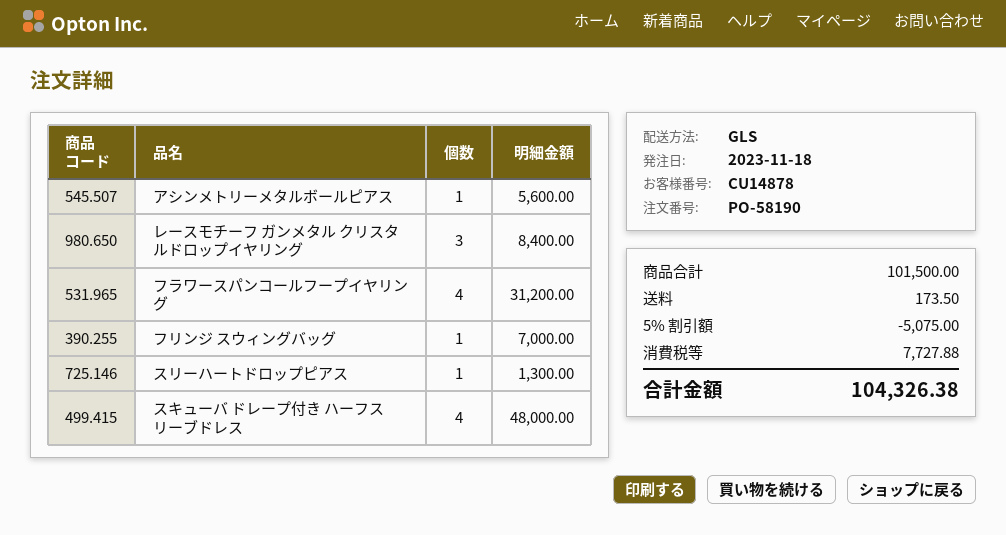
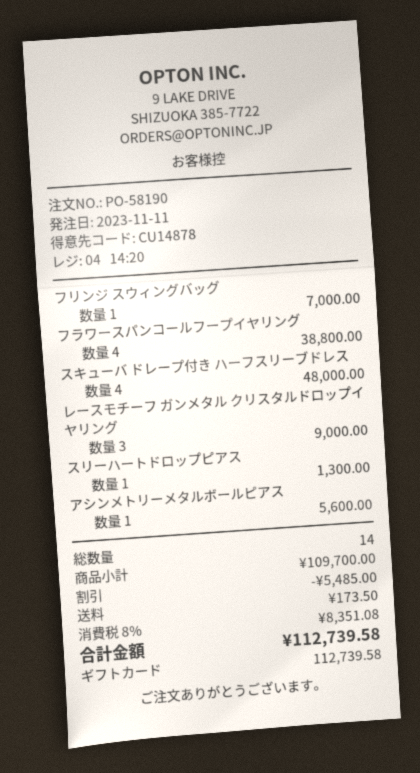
order date: 2023-11-18 -> 2023-11-11
レースモチーフ ガンメタル クリスタルドロップイヤリング: 3 for 8400.00 -> 3 for 9000.00
フラワースパンコールフープイヤリング: 4 for 31200.00 -> 4 for 38800.00
subtotal: 101500.00 -> 109700.00
discount: 5075.00 -> 5485.00
tax: 7727.88 -> 8351.08
total: 104326.38 -> 112739.58

